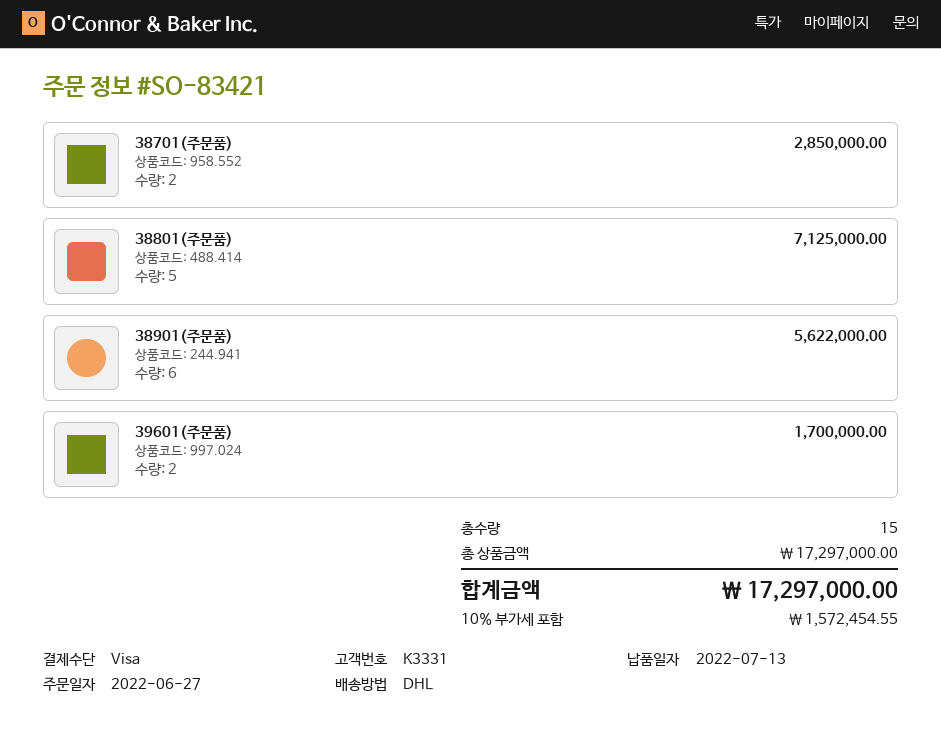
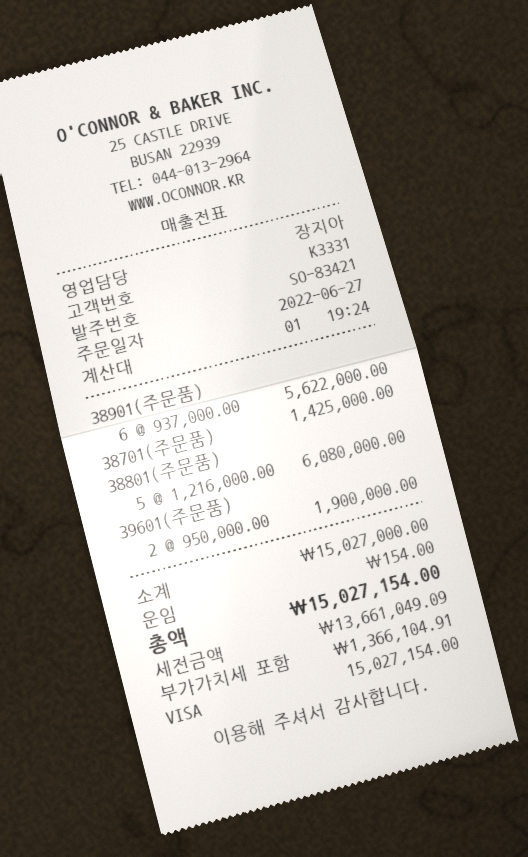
38701(주문품): 2 for 2850000.00 -> 1 for 1425000.00
38801(주문품): 5 for 7125000.00 -> 5 for 6080000.00
39601(주문품): 2 for 1700000.00 -> 2 for 1900000.00
subtotal: 17297000.00 -> 15027000.00
shipping: none -> 154.00
tax: 1572454.55 -> 1366104.91
total: 17297000.00 -> 15027154.00

